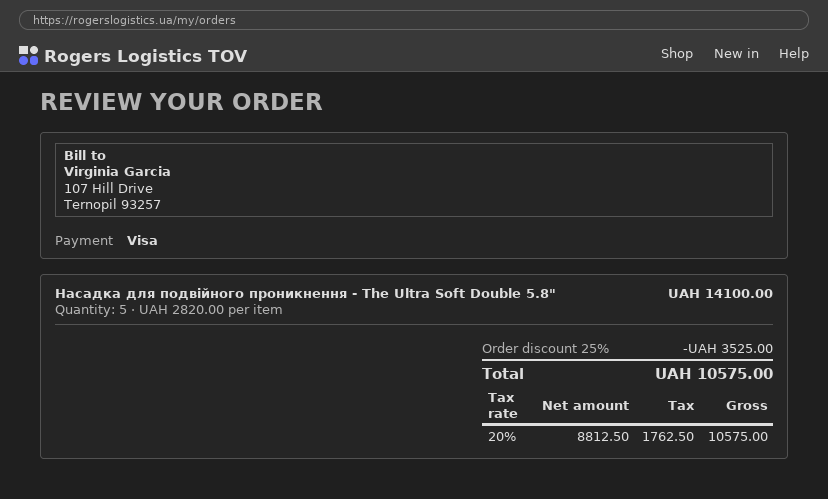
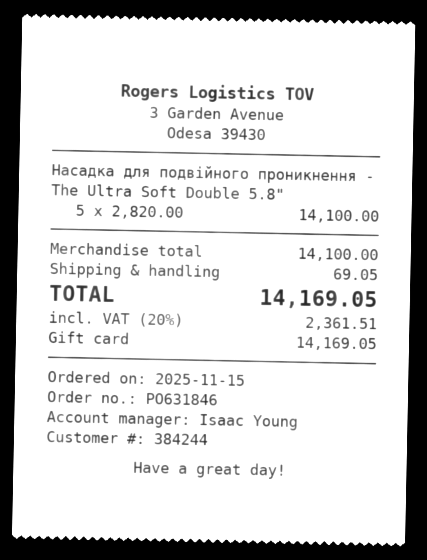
payment method: Visa -> gift card
discount: 25% = 3525.00 -> none
shipping: none -> 69.05
tax: 20% = 1762.50 -> 20% = 2361.51
total: 10575.00 -> 14169.05

